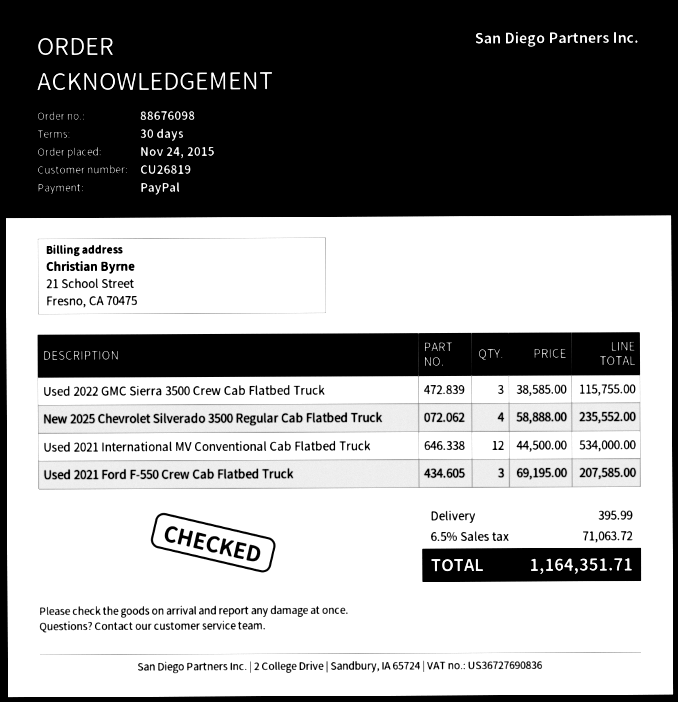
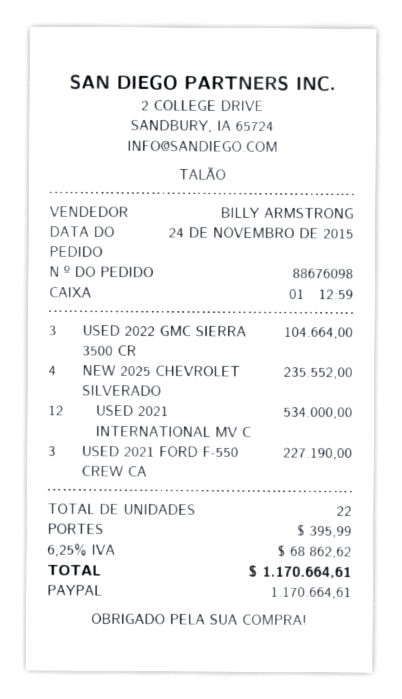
Used 2022 GMC Sierra 3500 Crew Cab Flatbed Truck: 3 for 115755.00 -> 3 for 104664.00
Used 2021 Ford F-550 Crew Cab Flatbed Truck: 3 for 207585.00 -> 3 for 227190.00
tax: 6.5% = 71063.72 -> 6.25% = 68862.62
total: 1164351.71 -> 1170664.61

